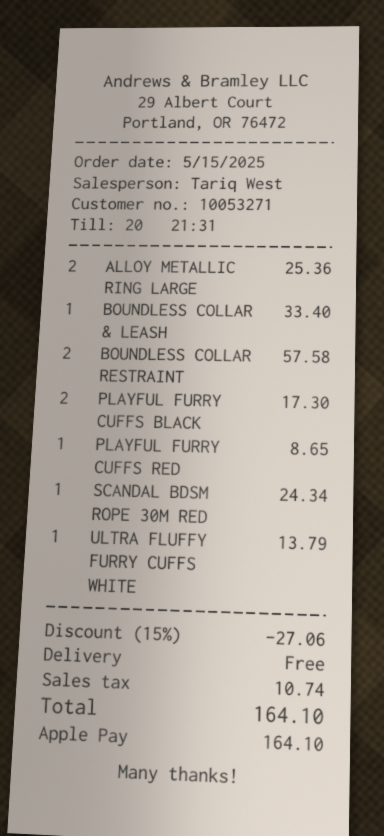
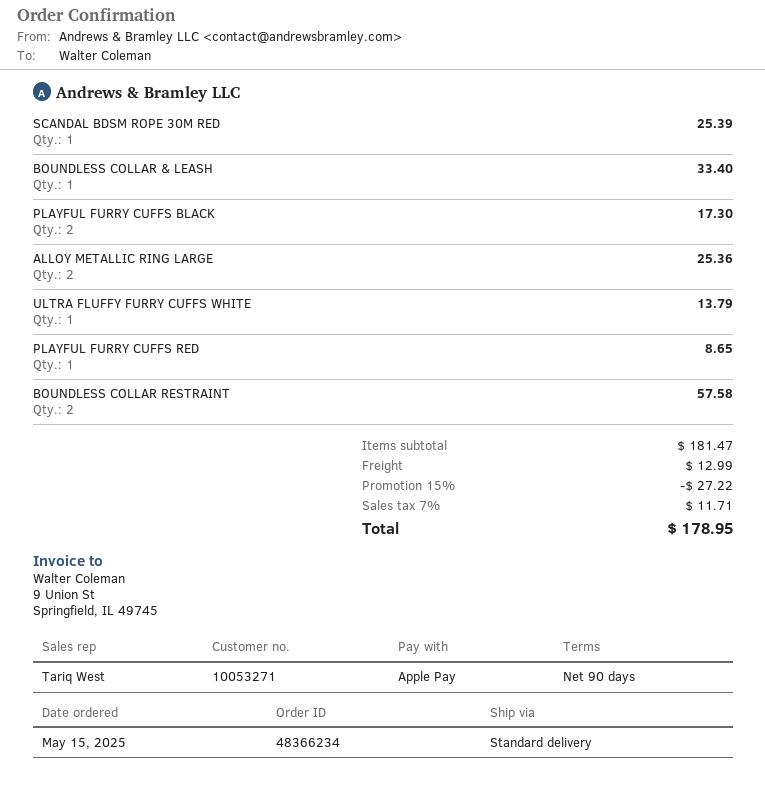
SCANDAL BDSM ROPE 30M RED: 1 for 24.34 -> 1 for 25.39
discount: 15% = 27.06 -> 15% = 27.22
shipping: 0.00 -> 12.99
tax: 10.74 -> 11.71
total: 164.10 -> 178.95

